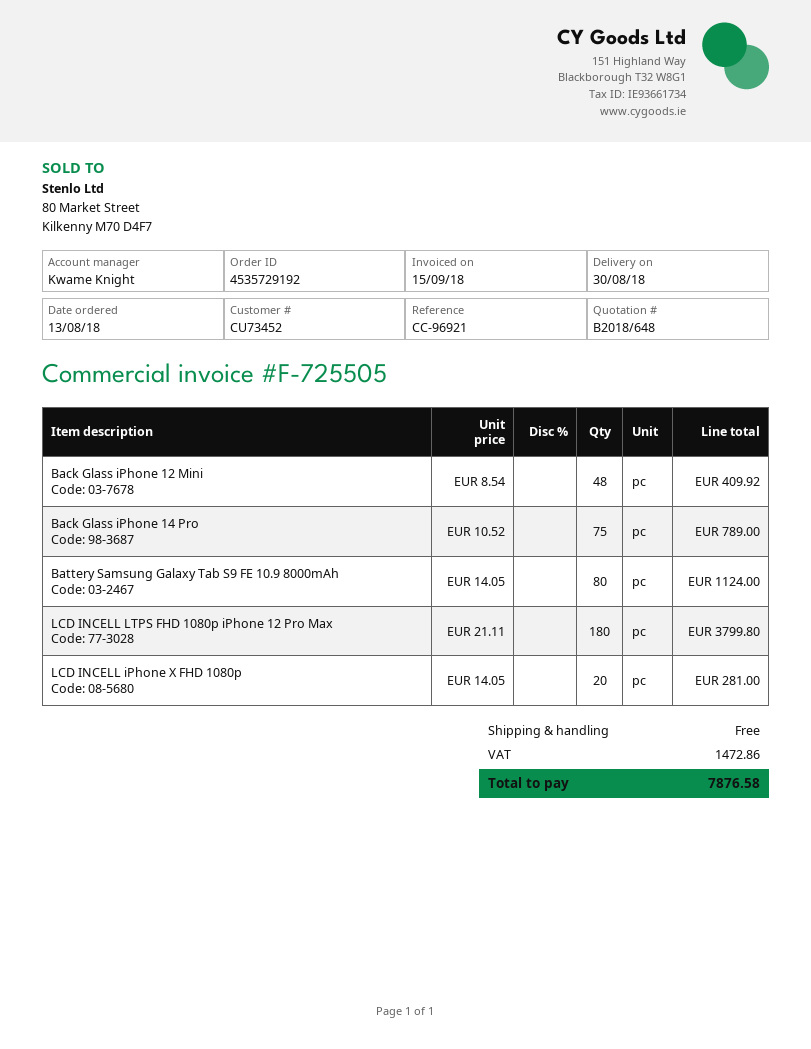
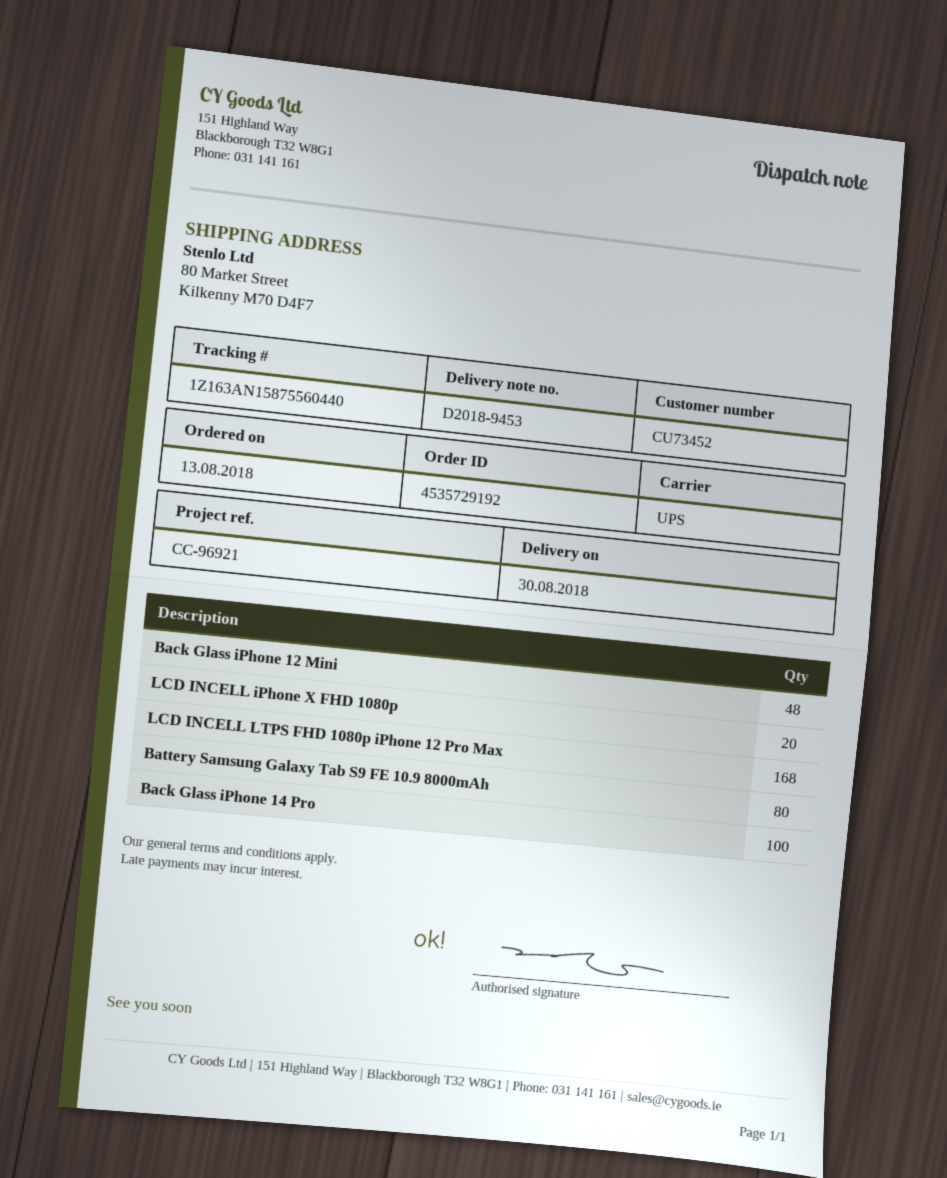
Back Glass iPhone 14 Pro: 75 -> 100
LCD INCELL LTPS FHD 1080p iPhone 12 Pro Max: 180 -> 168

